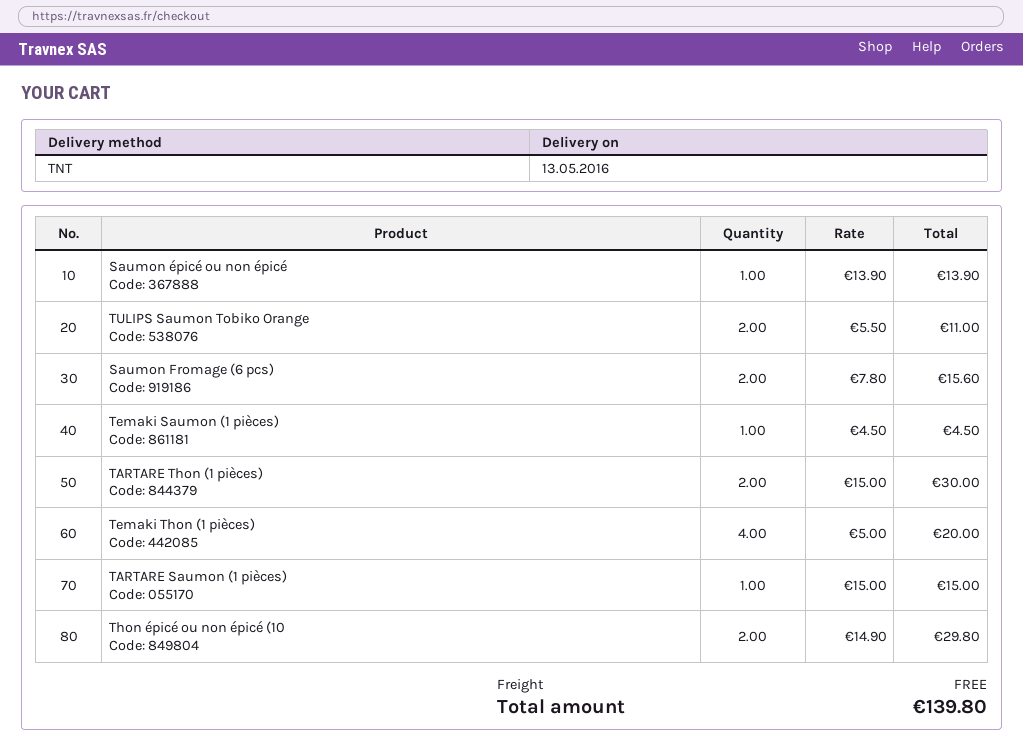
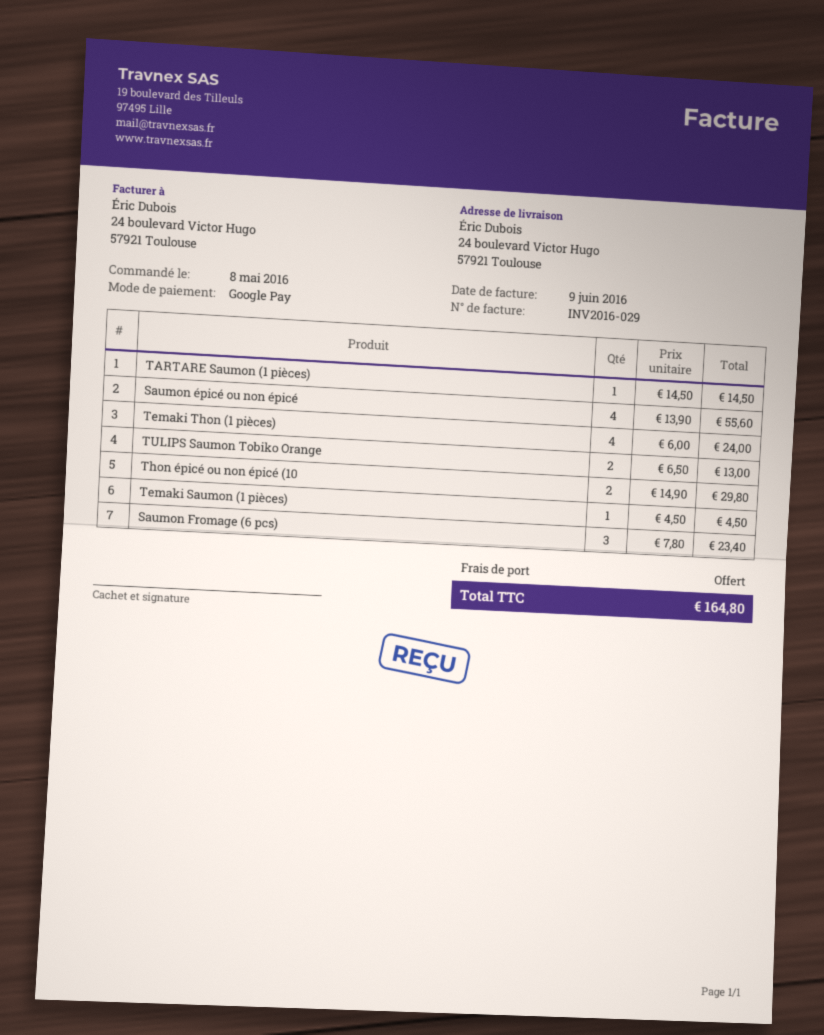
Saumon épicé ou non épicé: 1 x 13.90 = 13.90 -> 4 x 13.90 = 55.60
TULIPS Saumon Tobiko Orange: 2 x 5.50 = 11.00 -> 2 x 6.50 = 13.00
Saumon Fromage (6 pcs): 2 x 7.80 = 15.60 -> 3 x 7.80 = 23.40
TARTARE Thon (1 pièces): 2 x 15.00 = 30.00 -> none
Temaki Thon (1 pièces): 4 x 5.00 = 20.00 -> 4 x 6.00 = 24.00
TARTARE Saumon (1 pièces): 1 x 15.00 = 15.00 -> 1 x 14.50 = 14.50
total: 139.80 -> 164.80

